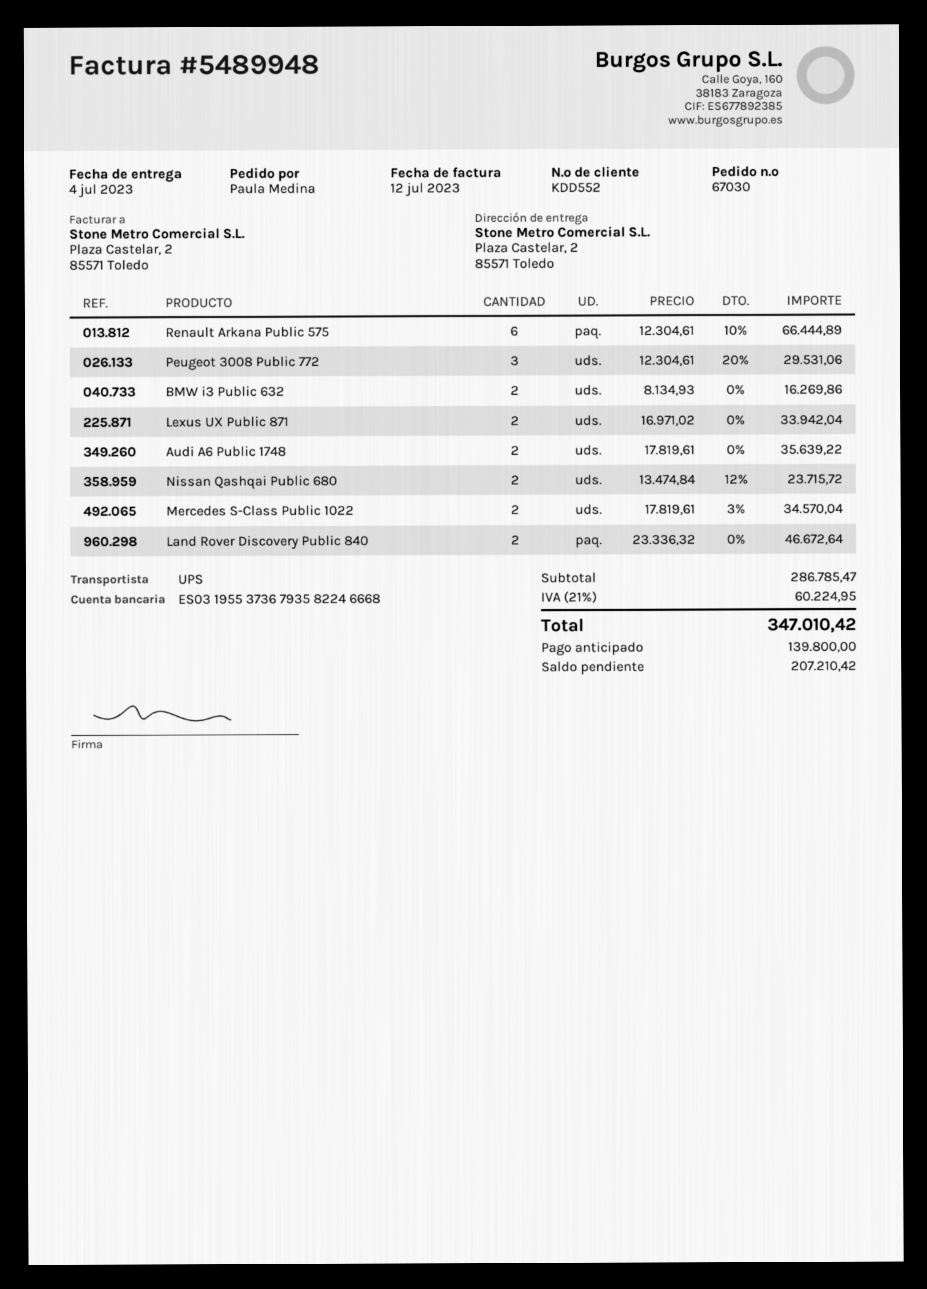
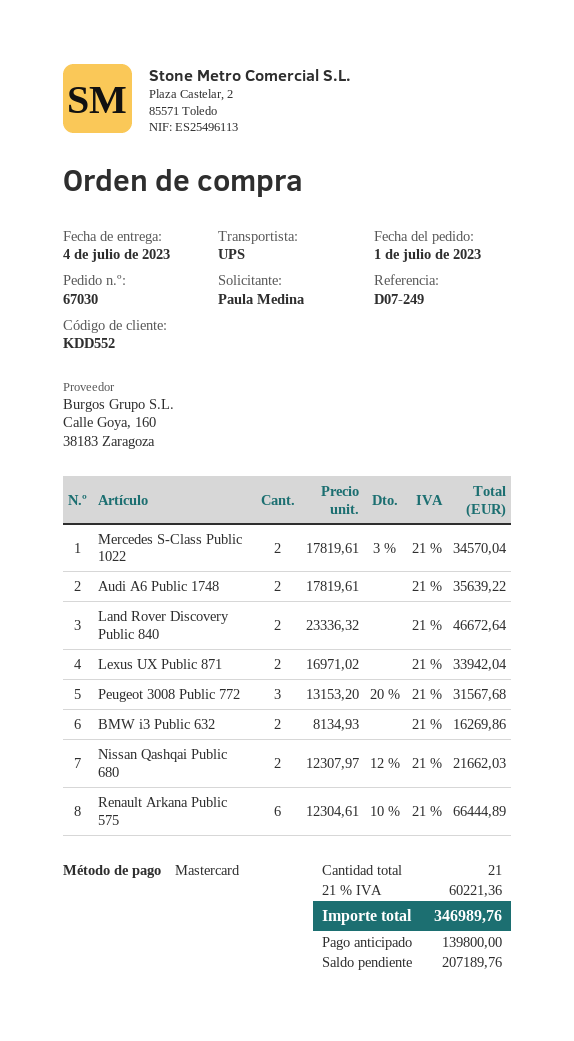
Peugeot 3008 Public 772: 3 x 12304.61 - 20% = 29531.06 -> 3 x 13153.20 - 20% = 31567.68
Nissan Qashqai Public 680: 2 x 13474.84 - 12% = 23715.72 -> 2 x 12307.97 - 12% = 21662.03
tax: 21% = 60224.95 -> 21% = 60221.36
total: 347010.42 -> 346989.76
balance: 207210.42 -> 207189.76

